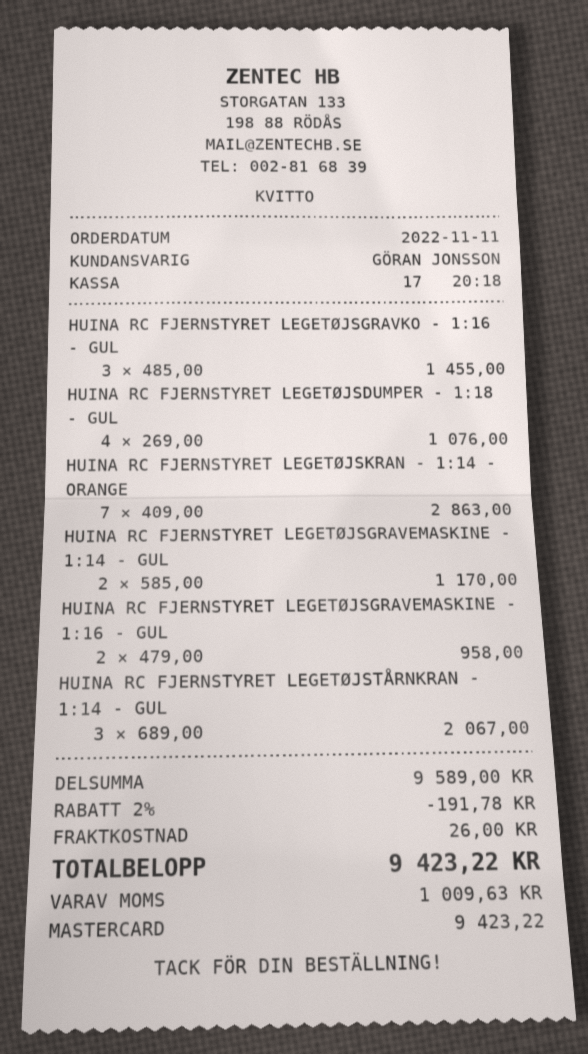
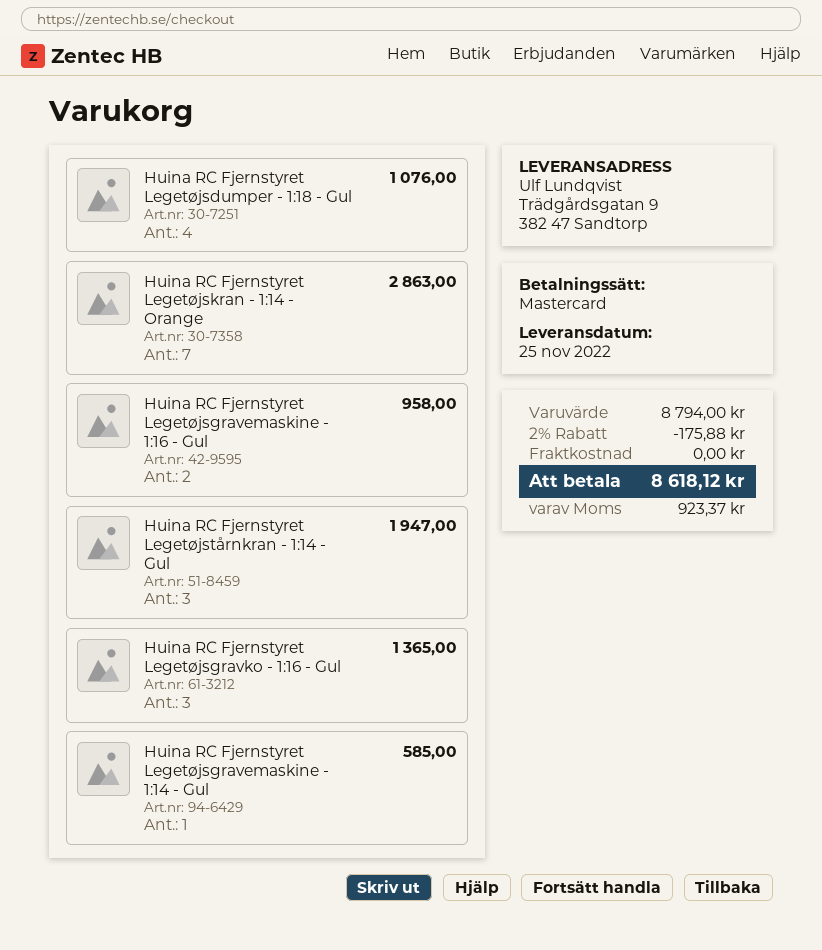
HUINA RC FJERNSTYRET LEGETØJSGRAVKO - 1:16 - GUL: 3 for 1455.00 -> 3 for 1365.00
HUINA RC FJERNSTYRET LEGETØJSGRAVEMASKINE - 1:14 - GUL: 2 for 1170.00 -> 1 for 585.00
HUINA RC FJERNSTYRET LEGETØJSTÅRNKRAN - 1:14 - GUL: 3 for 2067.00 -> 3 for 1947.00
subtotal: 9589.00 -> 8794.00
discount: 2% = 191.78 -> 2% = 175.88
shipping: 26.00 -> 0.00
tax: 1009.63 -> 923.37
total: 9423.22 -> 8618.12

